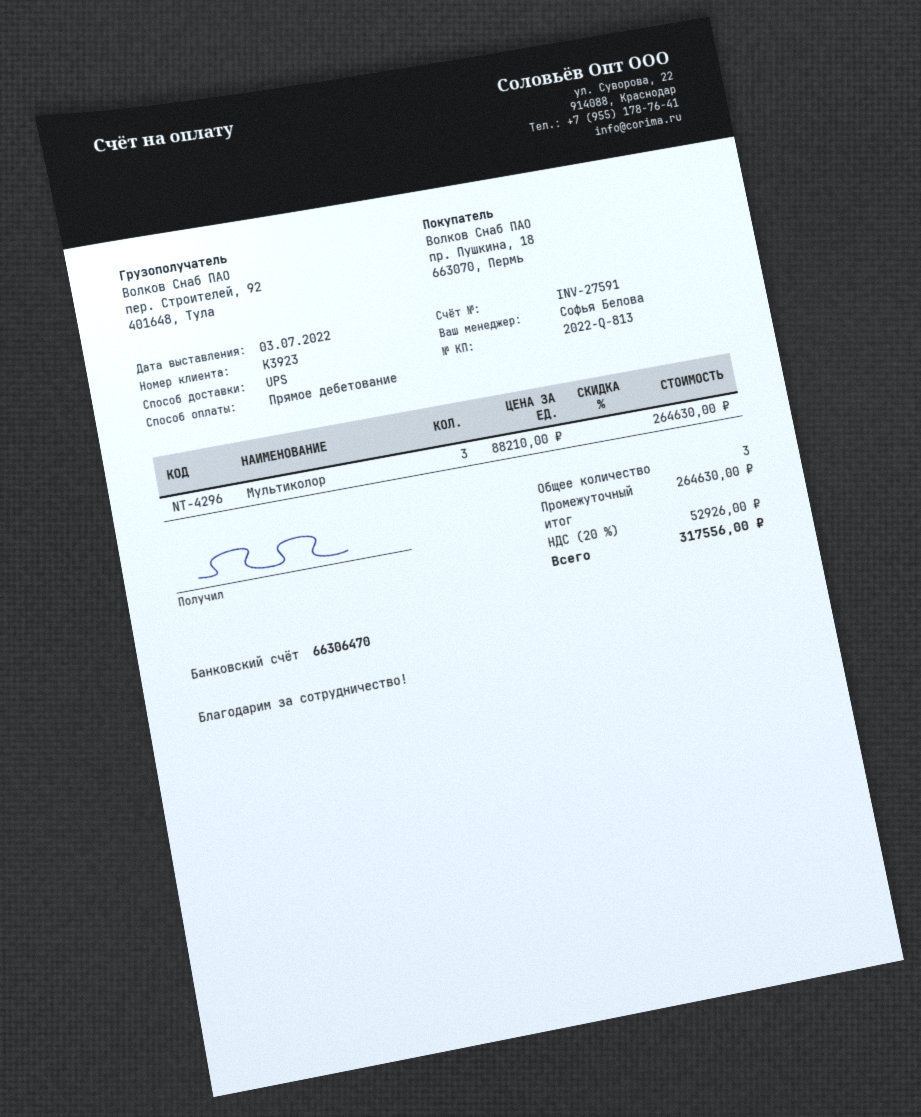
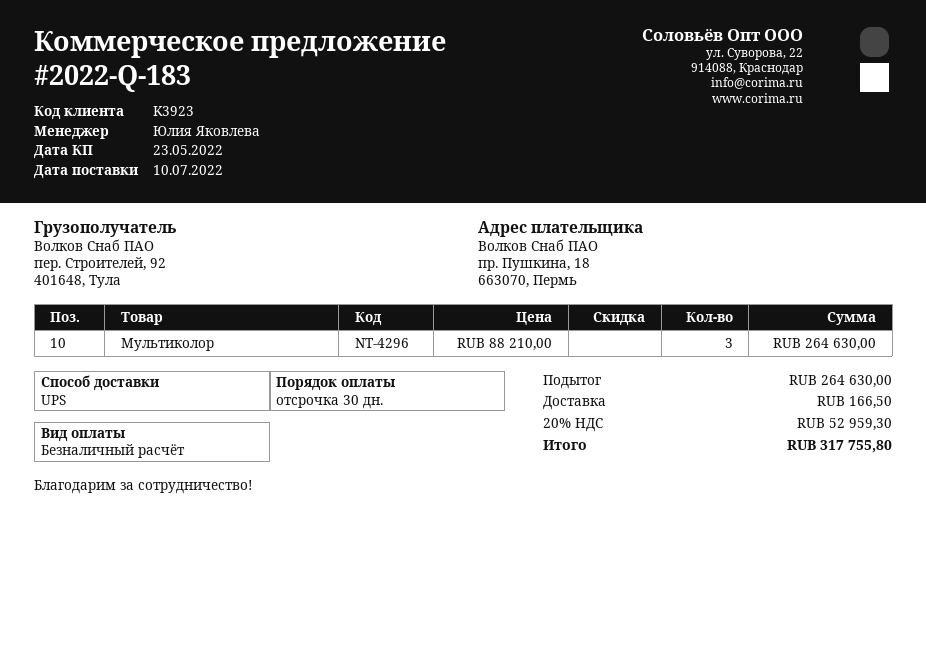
quote number: 2022-Q-813 -> 2022-Q-183
sales rep: Софья Белова -> Юлия Яковлева
payment method: direct debit -> bank transfer
shipping: none -> 166.50
tax: 20% = 52926.00 -> 20% = 52959.30
total: 317556.00 -> 317755.80

